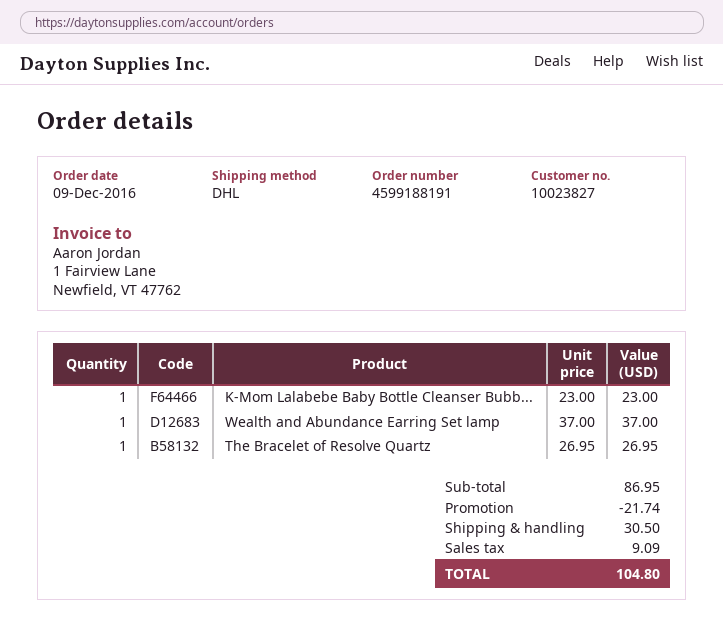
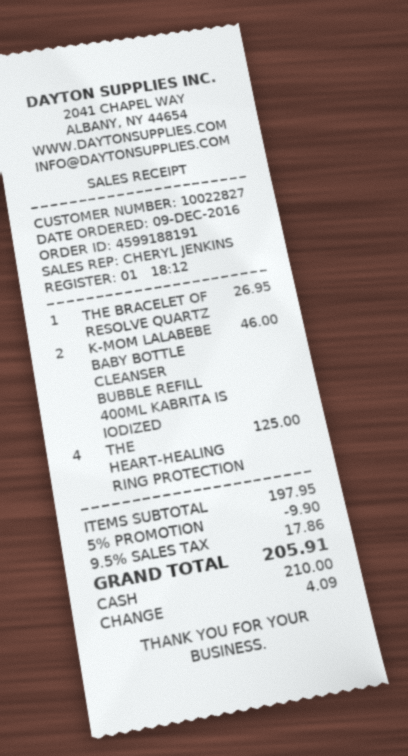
customer number: 10023827 -> 10022827
K-Mom Lalabebe Baby Bottle Cleanser Bubb...: 1 for 23.00 -> 2 for 46.00
Wealth and Abundance Earring Set lamp: 1 for 37.00 -> none
THE HEART-HEALING RING PROTECTION: none -> 4 for 125.00
subtotal: 86.95 -> 197.95
discount: 21.74 -> 9.90
shipping: 30.50 -> none
tax: 9.09 -> 17.86
total: 104.80 -> 205.91

